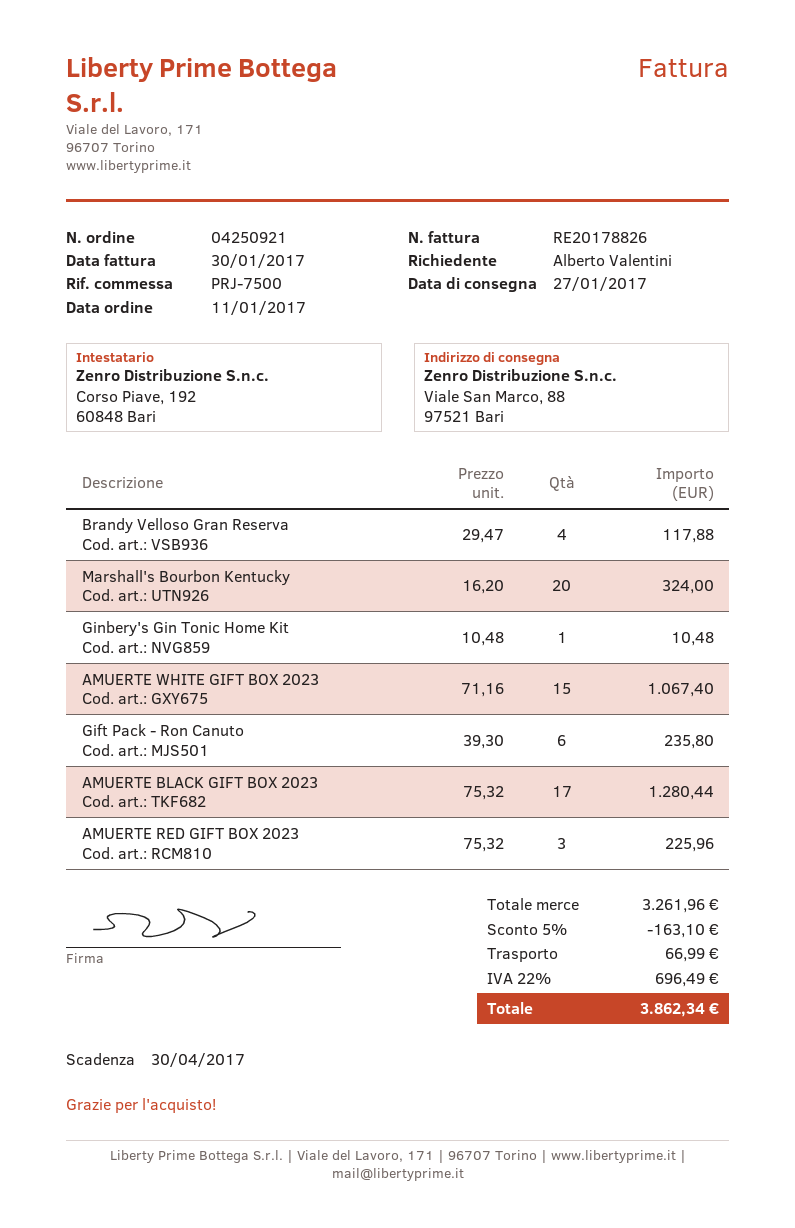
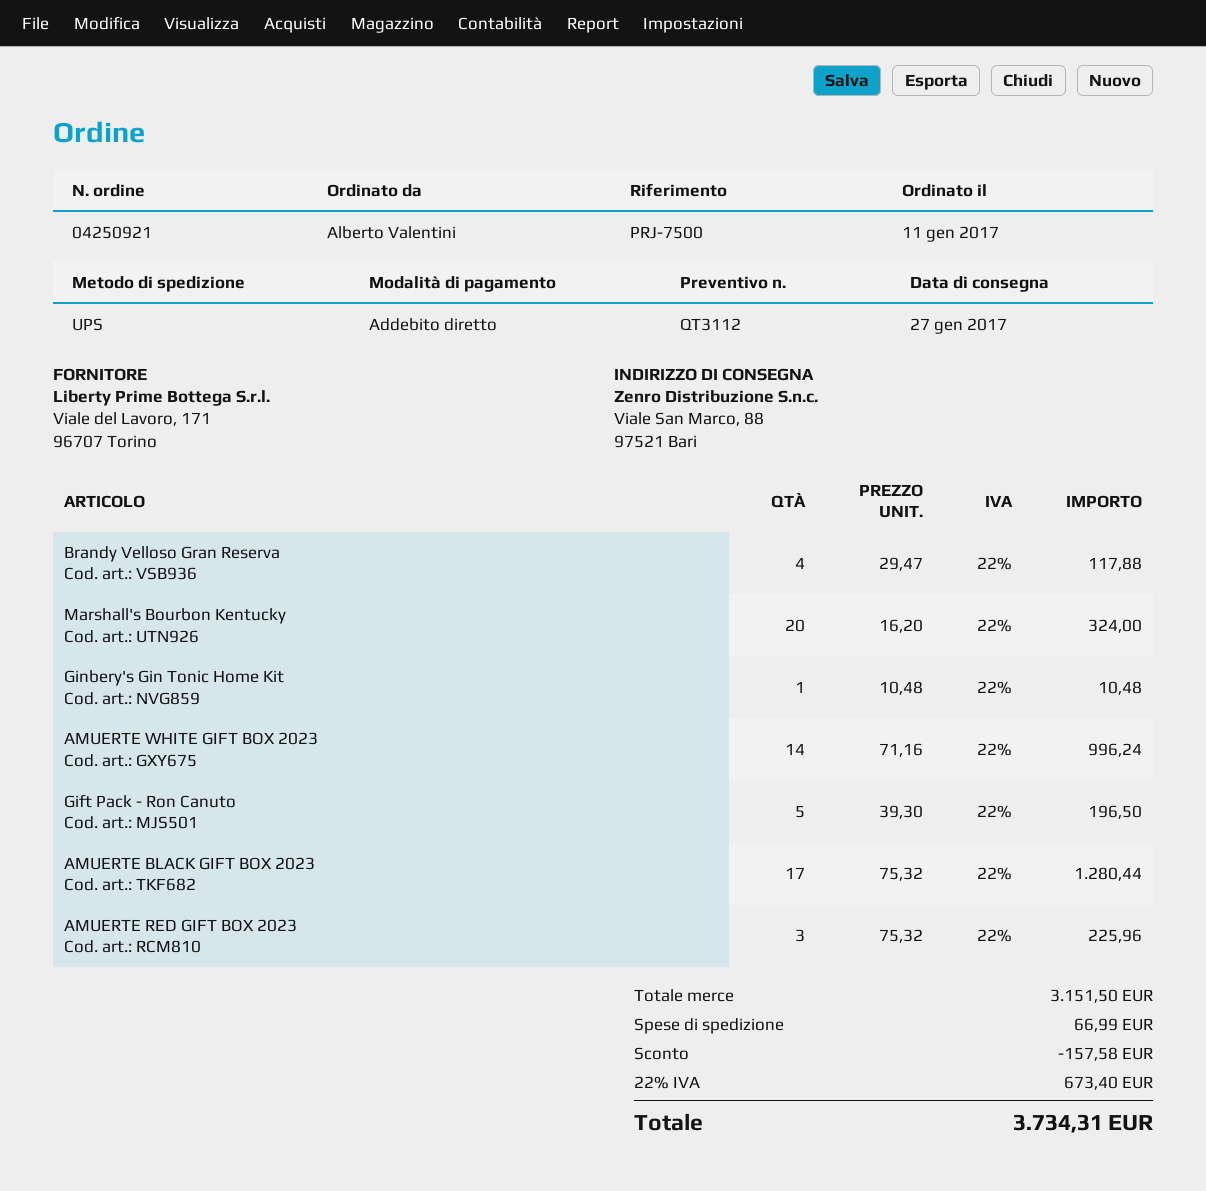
AMUERTE WHITE GIFT BOX 2023: 15 x 71.16 = 1067.40 -> 14 x 71.16 = 996.24
Gift Pack - Ron Canuto: 6 x 39.30 = 235.80 -> 5 x 39.30 = 196.50
subtotal: 3261.96 -> 3151.50
discount: 163.10 -> 157.58
tax: 22% = 696.49 -> 22% = 673.40
total: 3862.34 -> 3734.31

